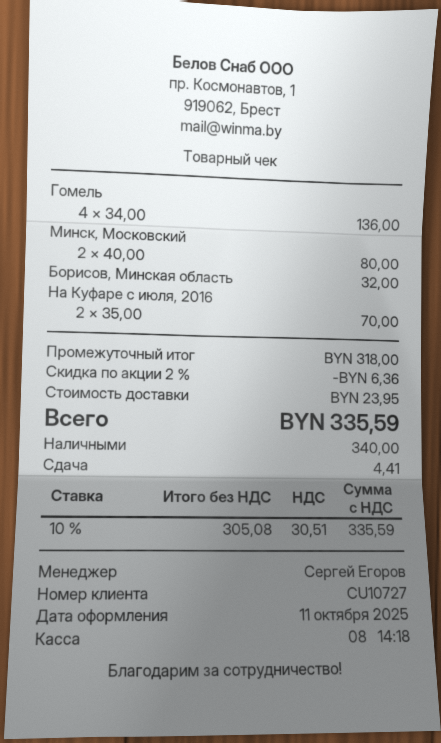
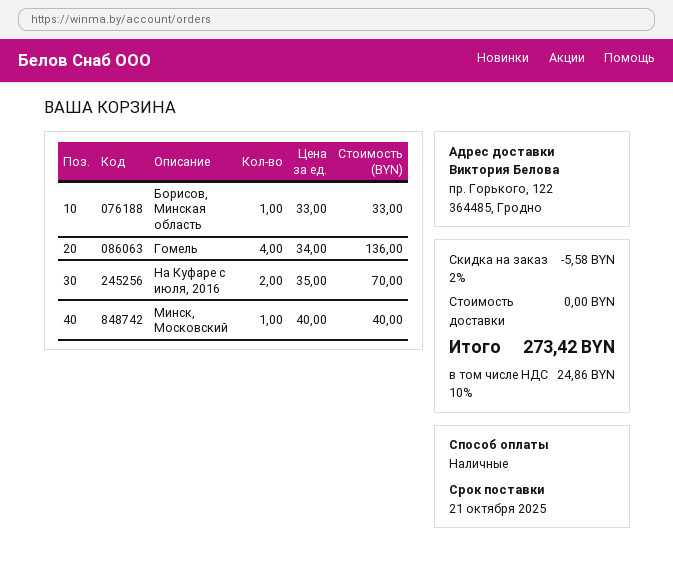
Минск, Московский: 2 x 40.00 = 80.00 -> 1 x 40.00 = 40.00
Борисов, Минская область: 1 x 32.00 = 32.00 -> 1 x 33.00 = 33.00
discount: 2% = 6.36 -> 2% = 5.58
shipping: 23.95 -> 0.00
tax: 10% = 30.51 -> 10% = 24.86
total: 335.59 -> 273.42

